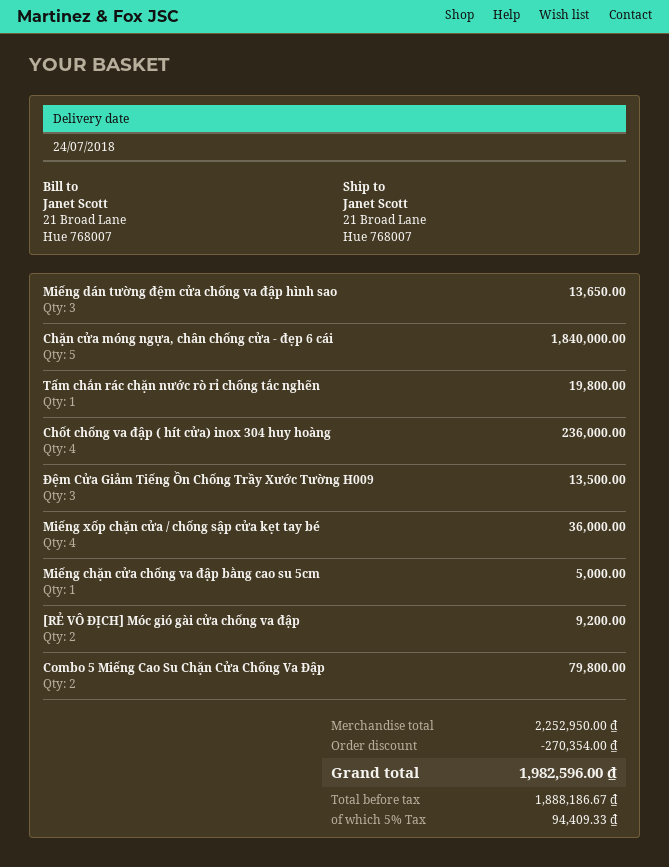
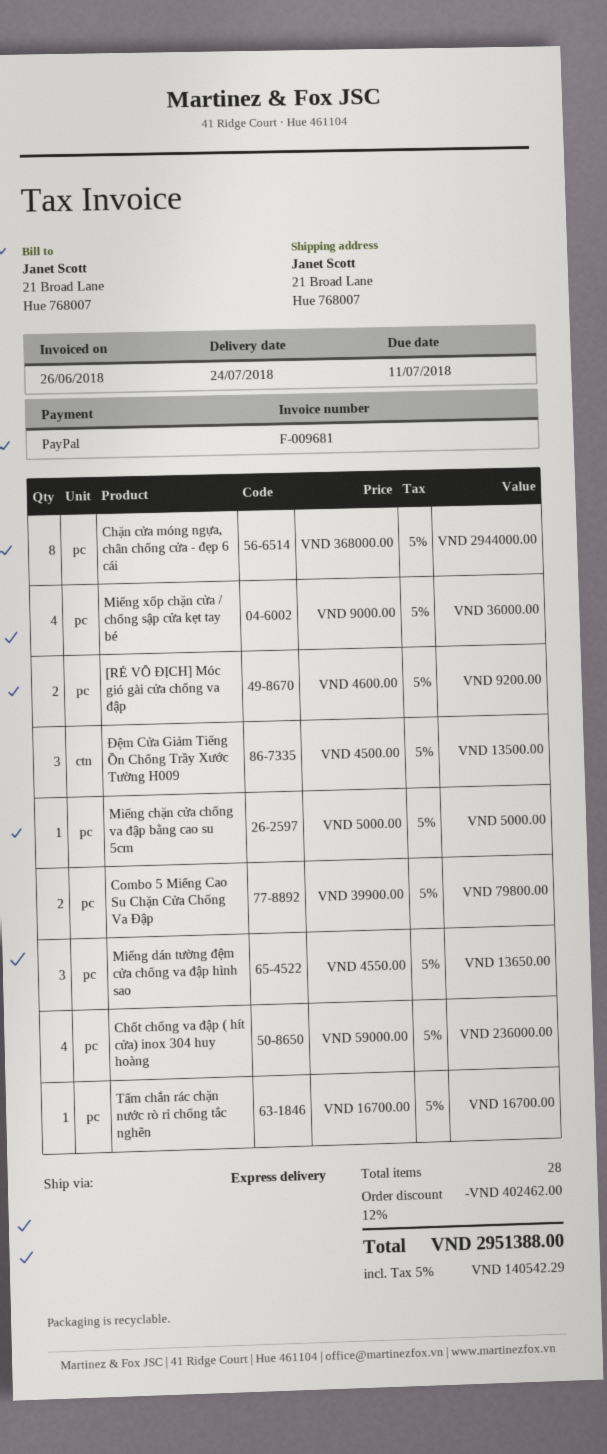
Chặn cửa móng ngựa, chân chống cửa - đẹp 6 cái: 5 for 1840000.00 -> 8 for 2944000.00
Tấm chắn rác chặn nước rò rỉ chống tắc nghẽn: 1 for 19800.00 -> 1 for 16700.00
discount: 270354.00 -> 402462.00
tax: 5% = 94409.33 -> 5% = 140542.29
total: 1982596.00 -> 2951388.00

